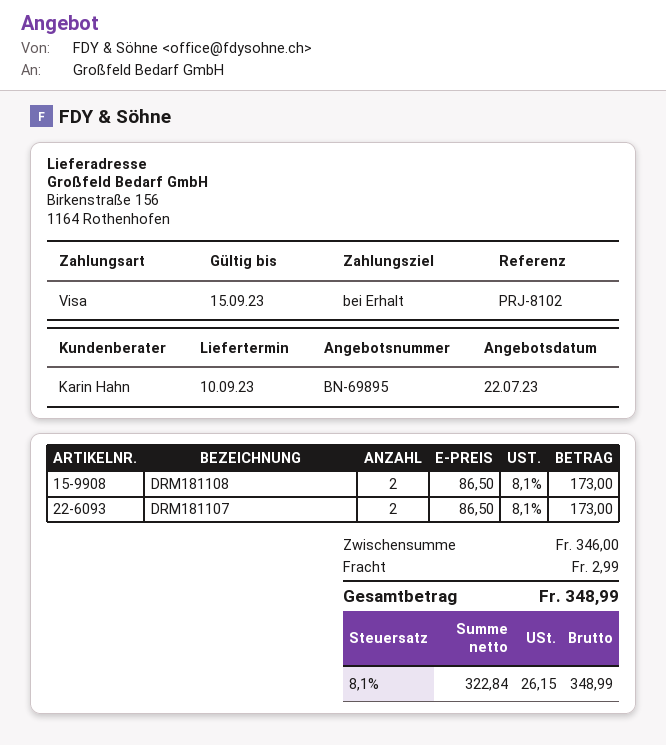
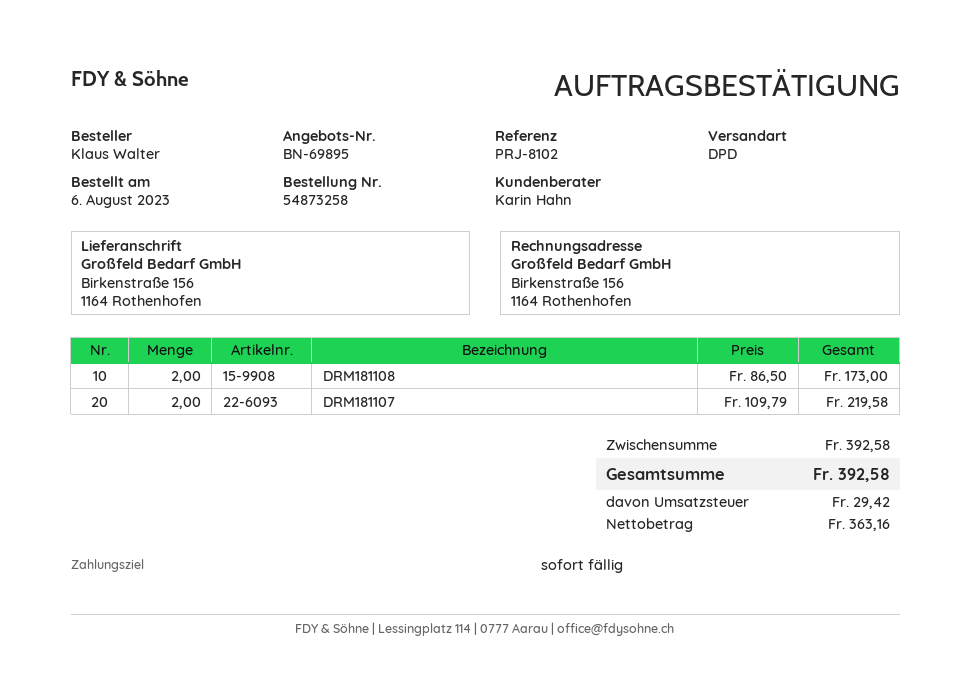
DRM181107: 2 x 86.50 = 173.00 -> 2 x 109.79 = 219.58
subtotal: 346.00 -> 392.58
shipping: 2.99 -> none
net: 322.84 -> 363.16
tax: 26.15 -> 29.42
total: 348.99 -> 392.58

